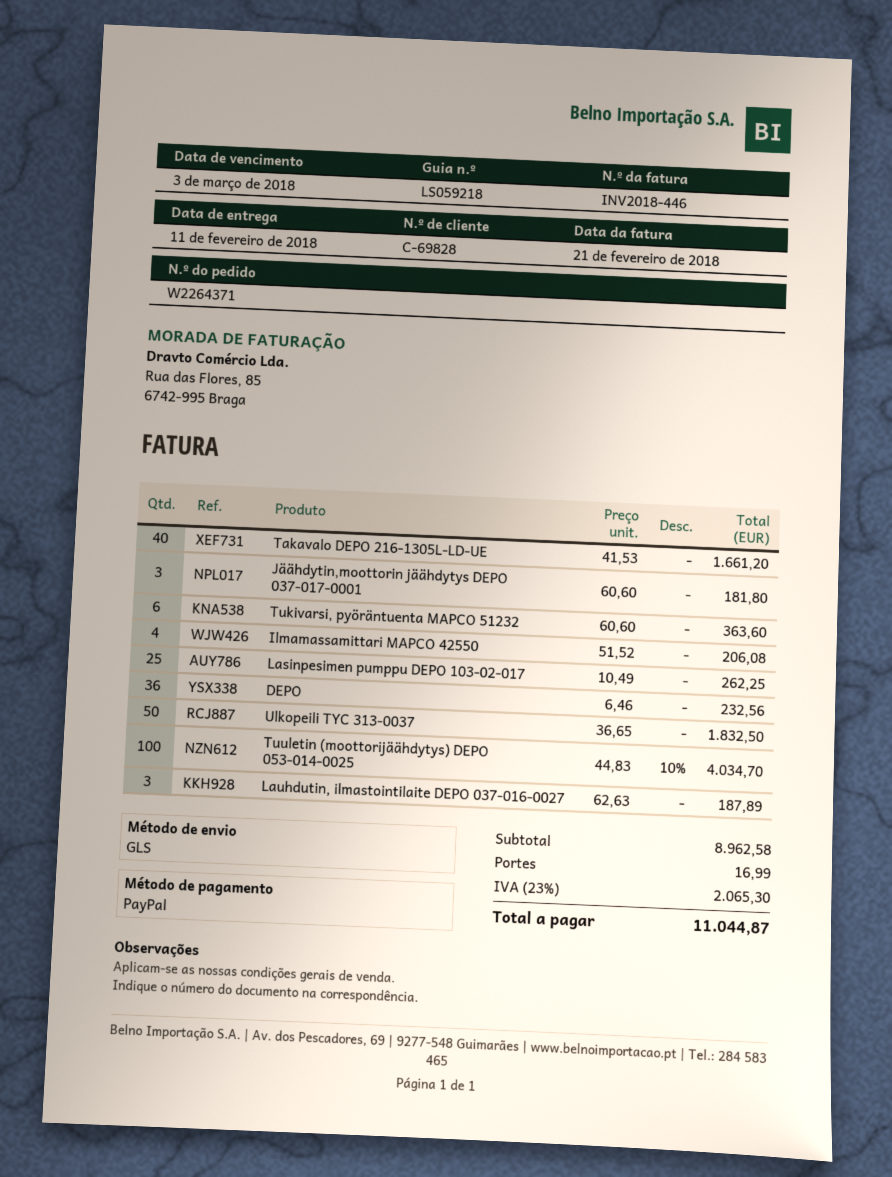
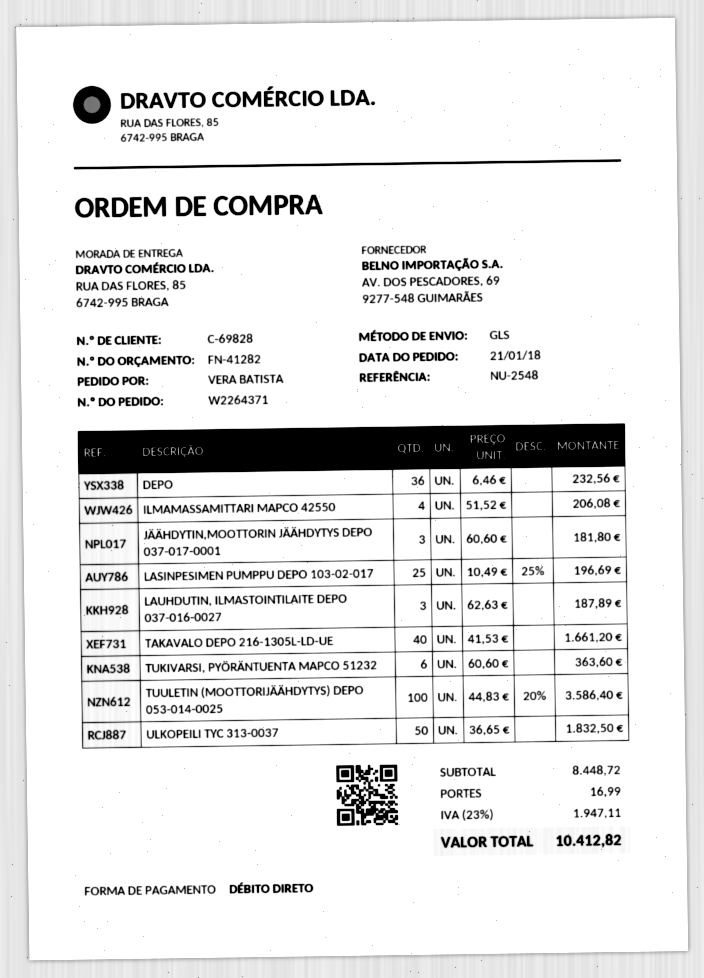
payment method: PayPal -> direct debit
Lasinpesimen pumppu DEPO 103-02-017: 25 x 10.49 = 262.25 -> 25 x 10.49 - 25% = 196.69
Tuuletin (moottorijäähdytys) DEPO 053-014-0025: 100 x 44.83 - 10% = 4034.70 -> 100 x 44.83 - 20% = 3586.40
subtotal: 8962.58 -> 8448.72
tax: 23% = 2065.30 -> 23% = 1947.11
total: 11044.87 -> 10412.82

